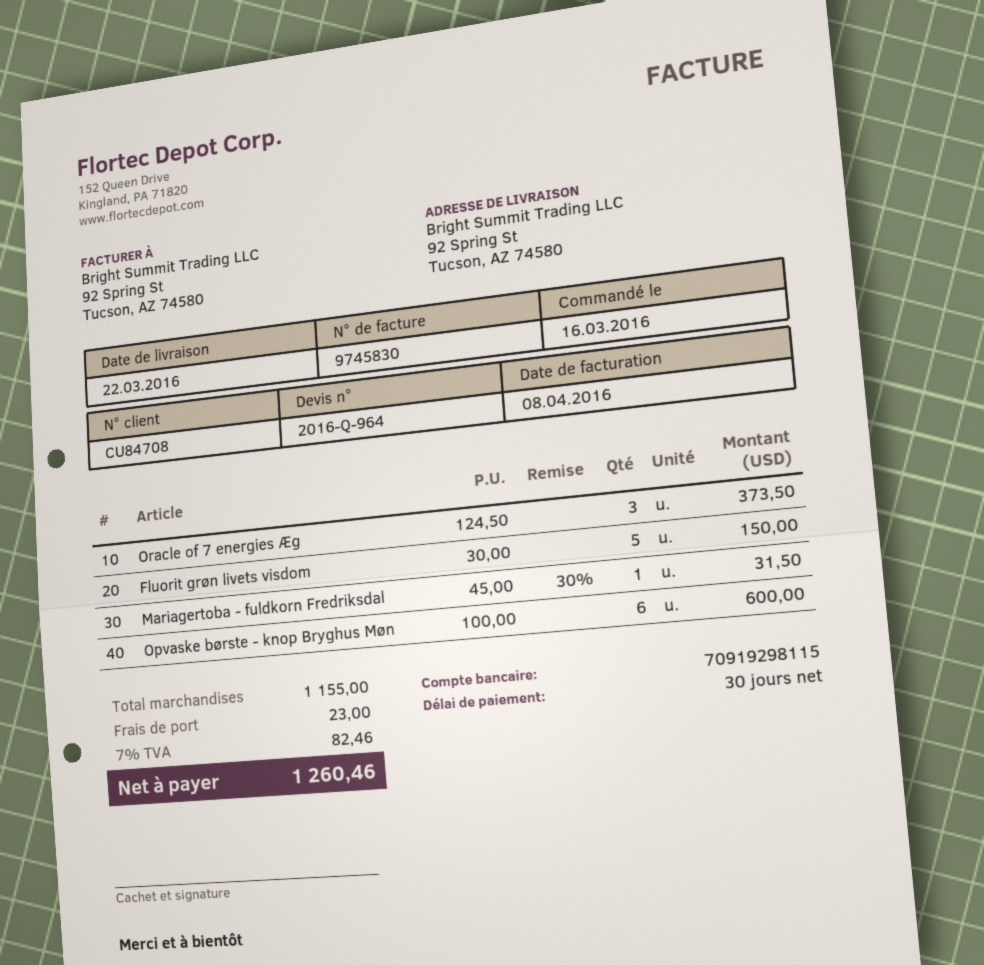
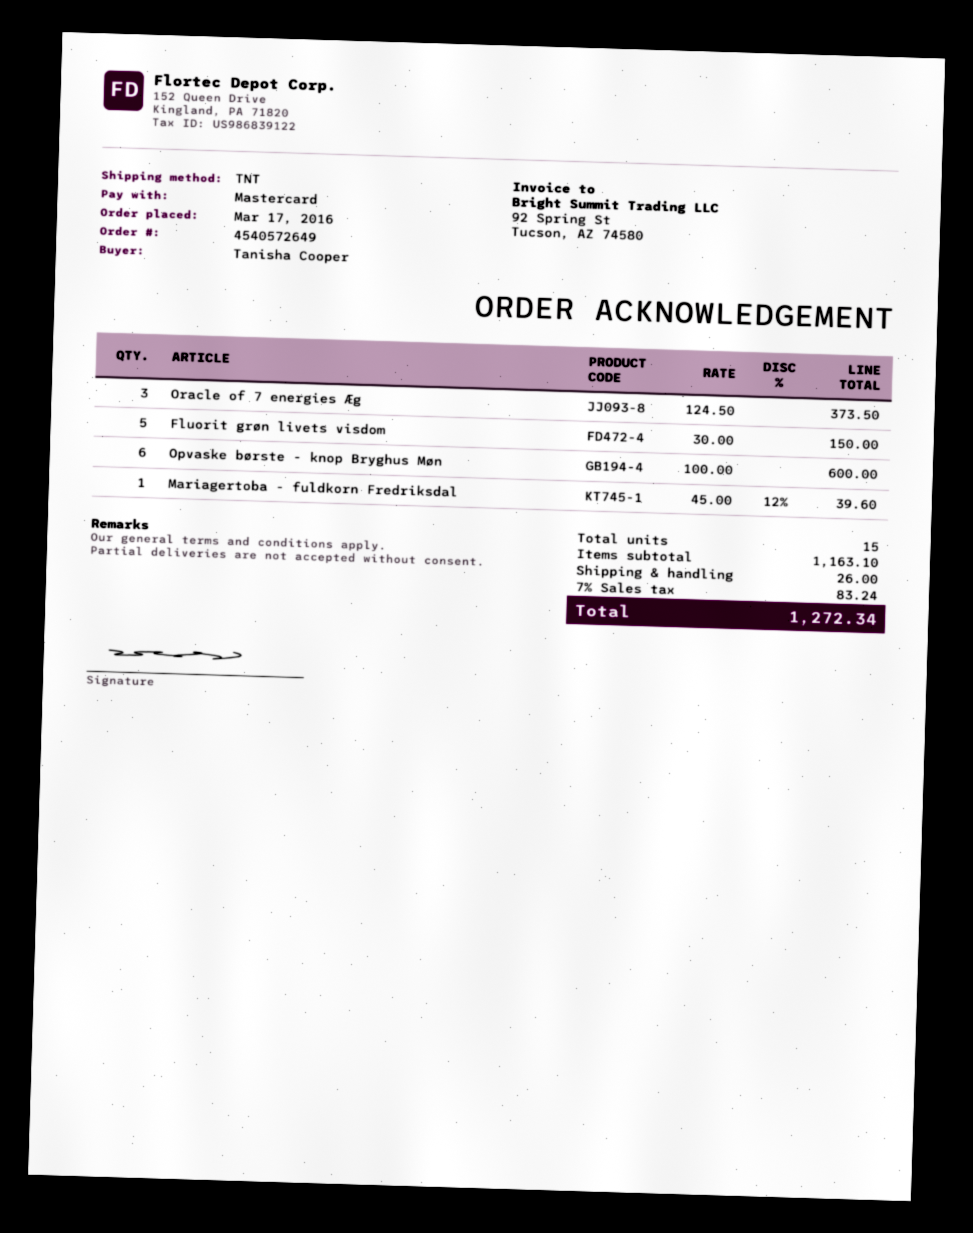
order date: 2016-03-16 -> 2016-03-17
Mariagertoba - fuldkorn Fredriksdal: 1 x 45.00 - 30% = 31.50 -> 1 x 45.00 - 12% = 39.60
subtotal: 1155.00 -> 1163.10
shipping: 23.00 -> 26.00
tax: 7% = 82.46 -> 7% = 83.24
total: 1260.46 -> 1272.34

